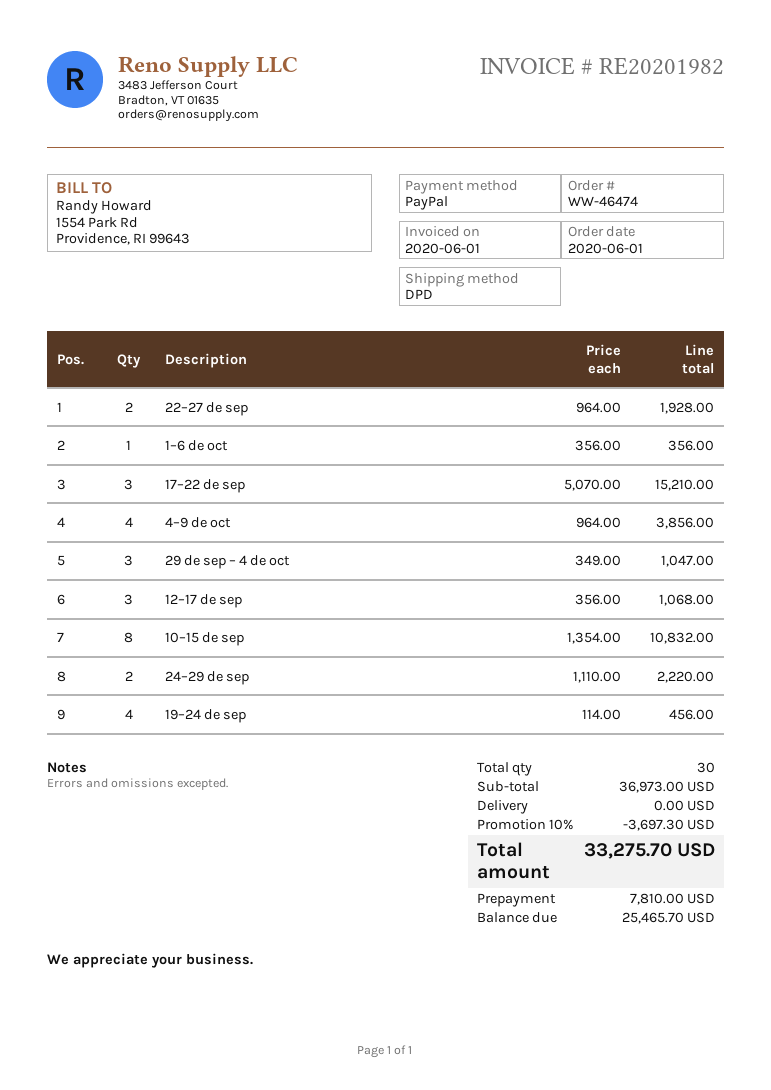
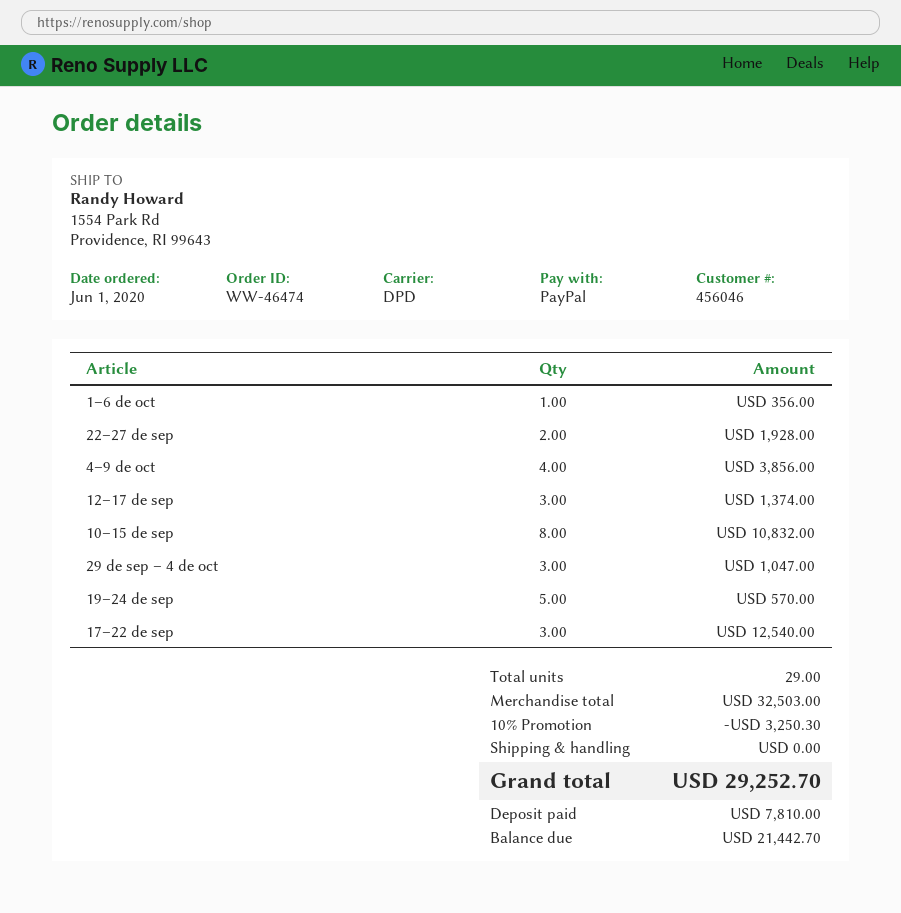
17–22 de sep: 3 for 15210.00 -> 3 for 12540.00
12–17 de sep: 3 for 1068.00 -> 3 for 1374.00
24–29 de sep: 2 for 2220.00 -> none
19–24 de sep: 4 for 456.00 -> 5 for 570.00
total quantity: 30 -> 29
subtotal: 36973.00 -> 32503.00
discount: 10% = 3697.30 -> 10% = 3250.30
total: 33275.70 -> 29252.70
balance: 25465.70 -> 21442.70

